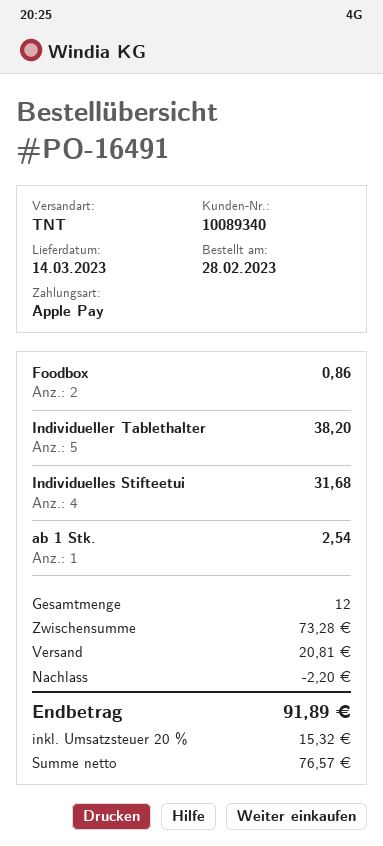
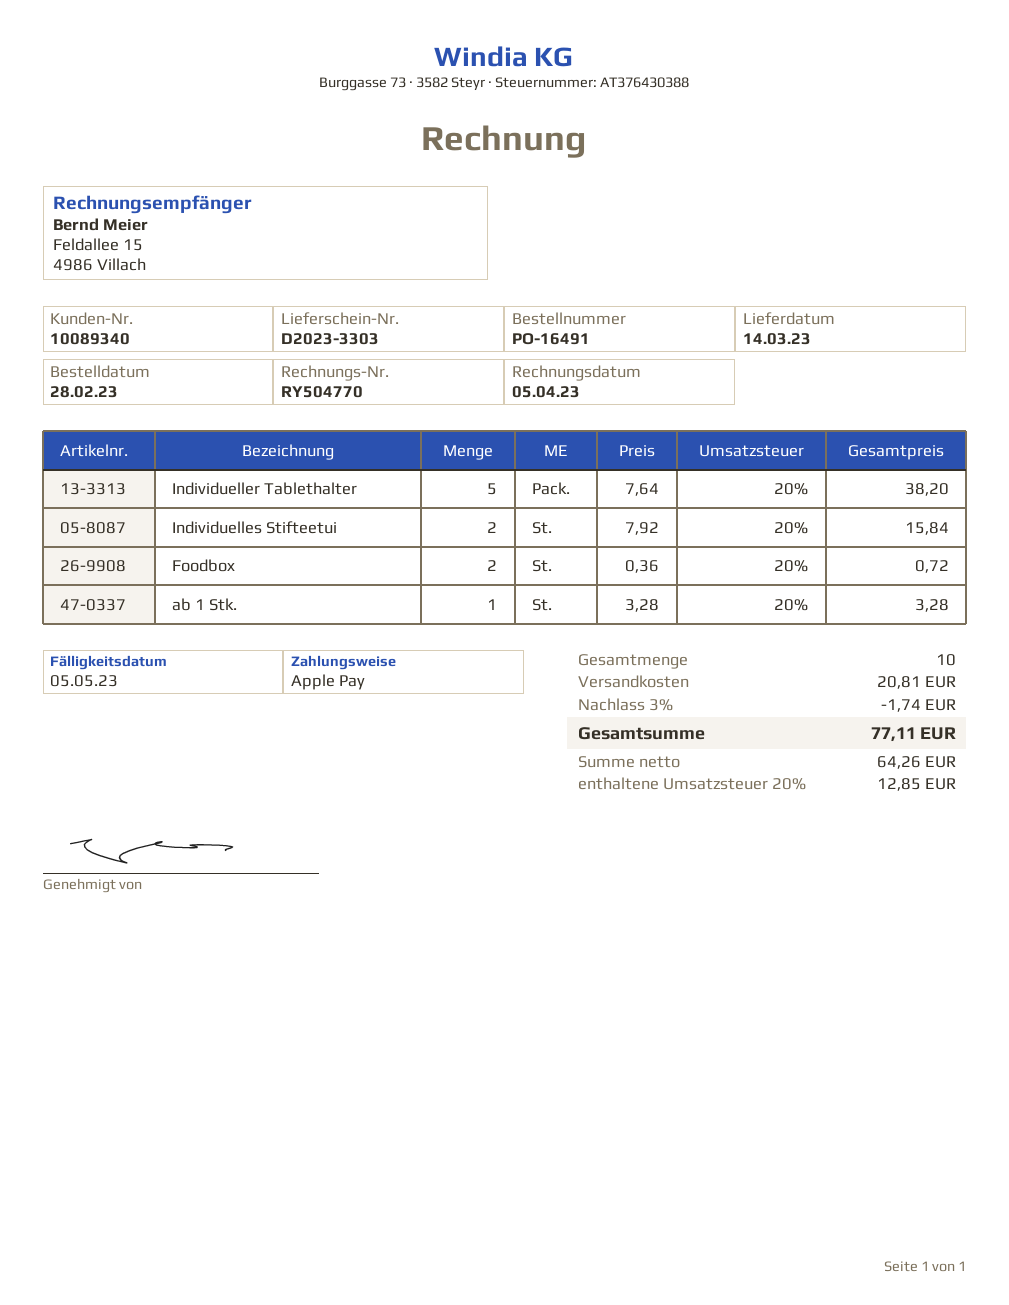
Foodbox: 2 for 0.86 -> 2 for 0.72
Individuelles Stifteetui: 4 for 31.68 -> 2 for 15.84
ab 1 Stk.: 1 for 2.54 -> 1 for 3.28
total quantity: 12 -> 10
discount: 2.20 -> 1.74
net: 76.57 -> 64.26
tax: 20% = 15.32 -> 20% = 12.85
total: 91.89 -> 77.11

